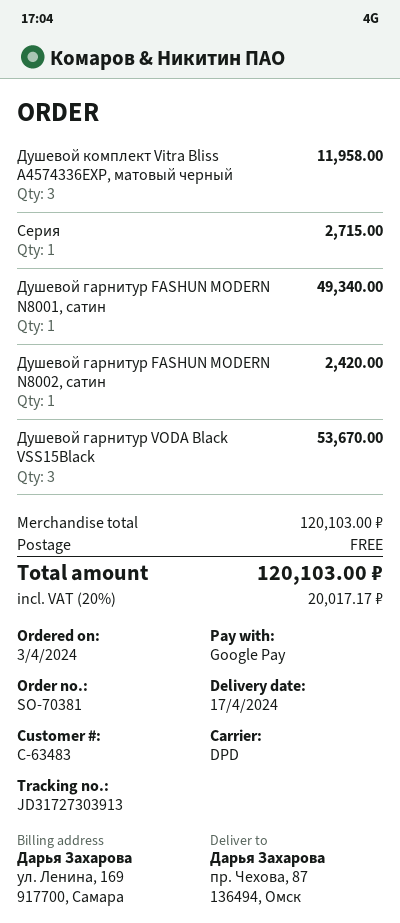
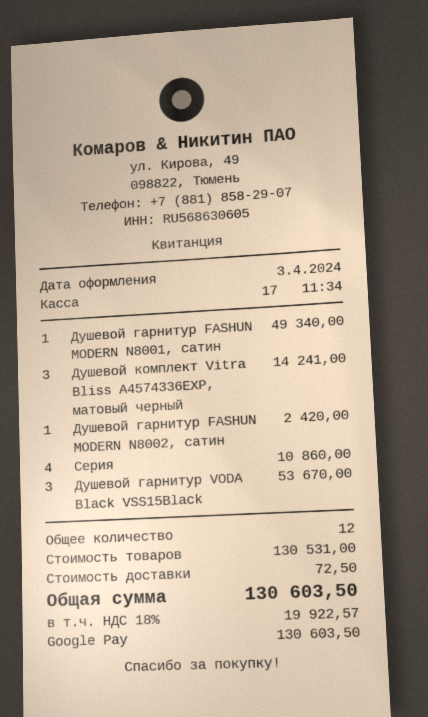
Душевой комплект Vitra Bliss A4574336EXP, матовый черный: 3 for 11958.00 -> 3 for 14241.00
Серия: 1 for 2715.00 -> 4 for 10860.00
subtotal: 120103.00 -> 130531.00
shipping: 0.00 -> 72.50
tax: 20% = 20017.17 -> 18% = 19922.57
total: 120103.00 -> 130603.50

